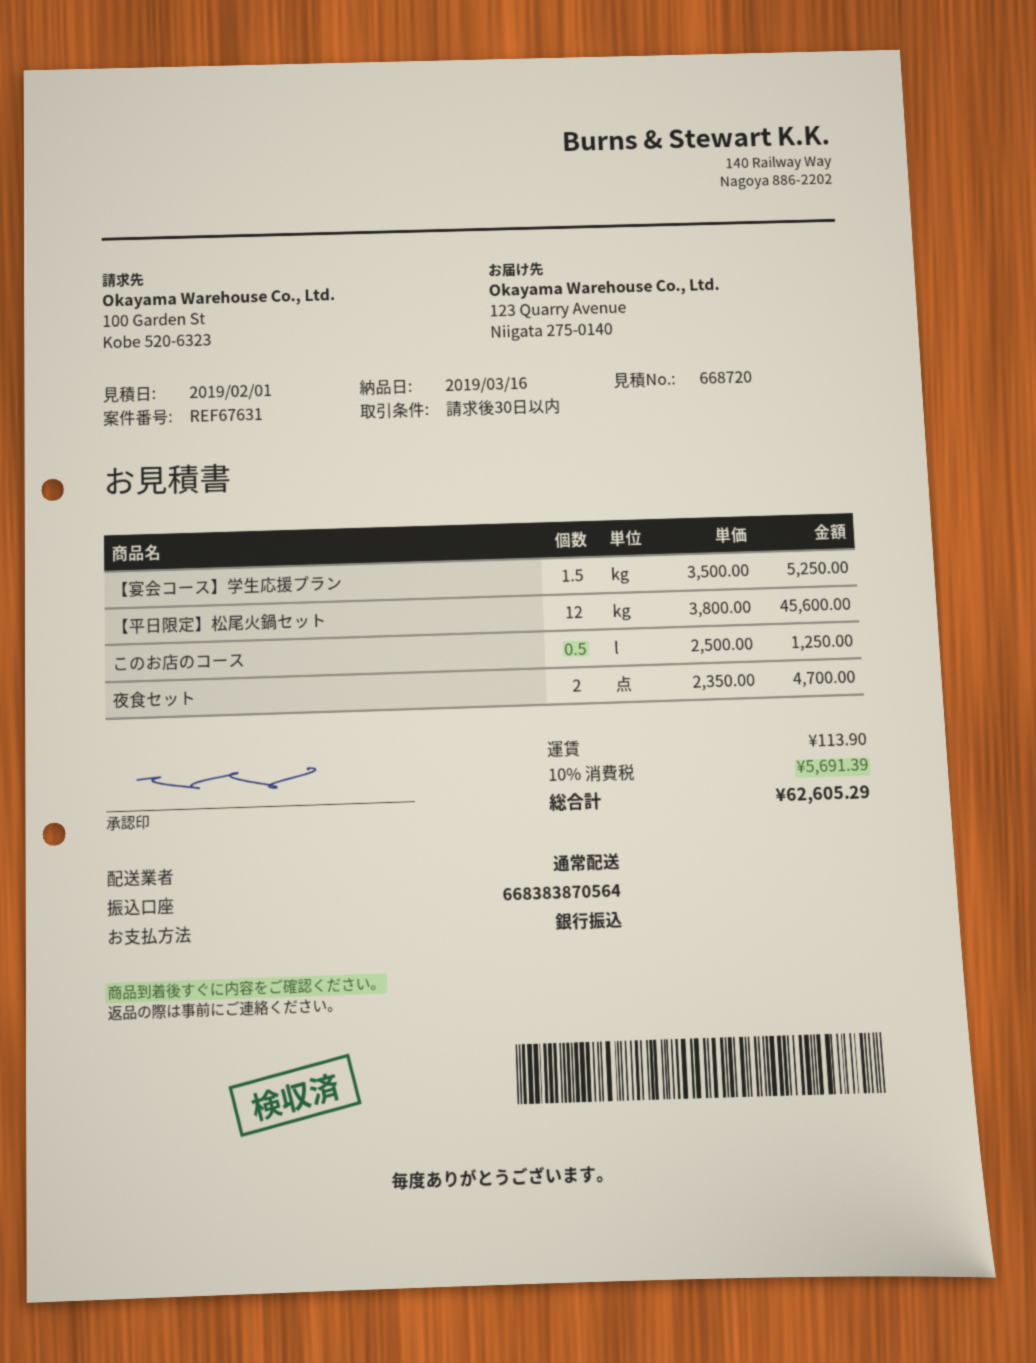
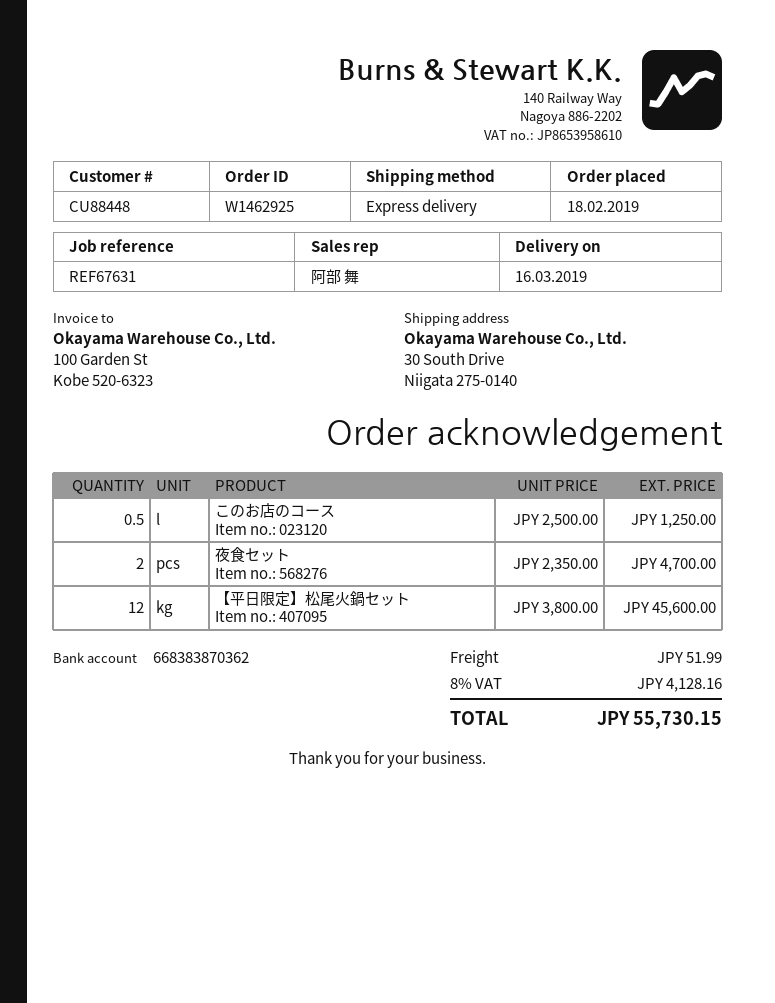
bank account: 668383870564 -> 668383870362
shipping method: standard -> express
ship to: 123 Quarry Avenue, Niigata 275-0140 -> 30 South Drive, Niigata 275-0140
【宴会コース】学生応援プラン: 1.5 x 3500.00 = 5250.00 -> none
shipping: 113.90 -> 51.99
tax: 10% = 5691.39 -> 8% = 4128.16
total: 62605.29 -> 55730.15

